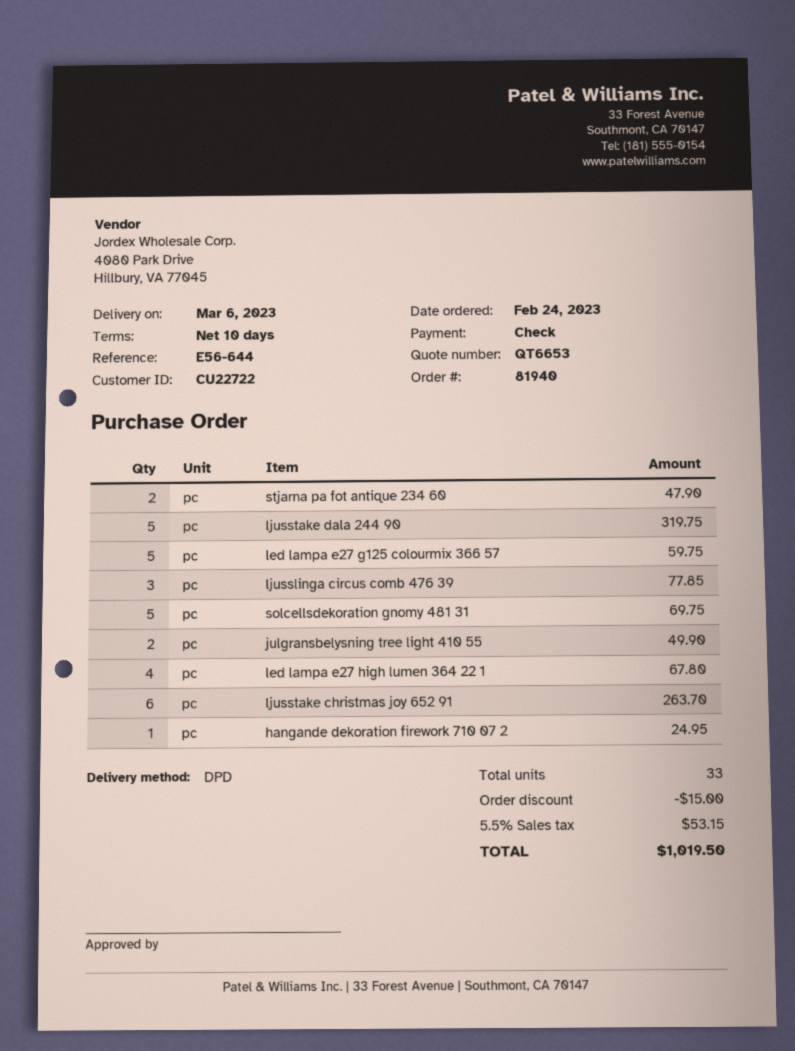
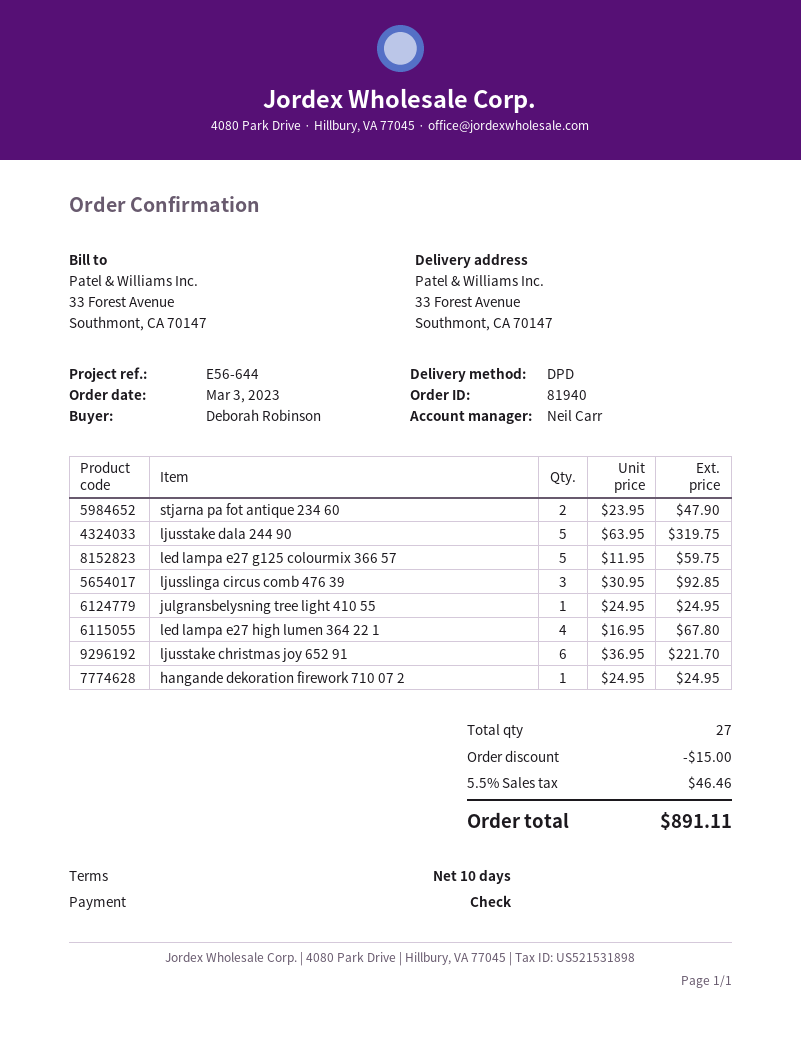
order date: 2023-02-24 -> 2023-03-03
ljusslinga circus comb 476 39: 3 for 77.85 -> 3 for 92.85
solcellsdekoration gnomy 481 31: 5 for 69.75 -> none
julgransbelysning tree light 410 55: 2 for 49.90 -> 1 for 24.95
ljusstake christmas joy 652 91: 6 for 263.70 -> 6 for 221.70
total quantity: 33 -> 27
tax: 5.5% = 53.15 -> 5.5% = 46.46
total: 1019.50 -> 891.11

